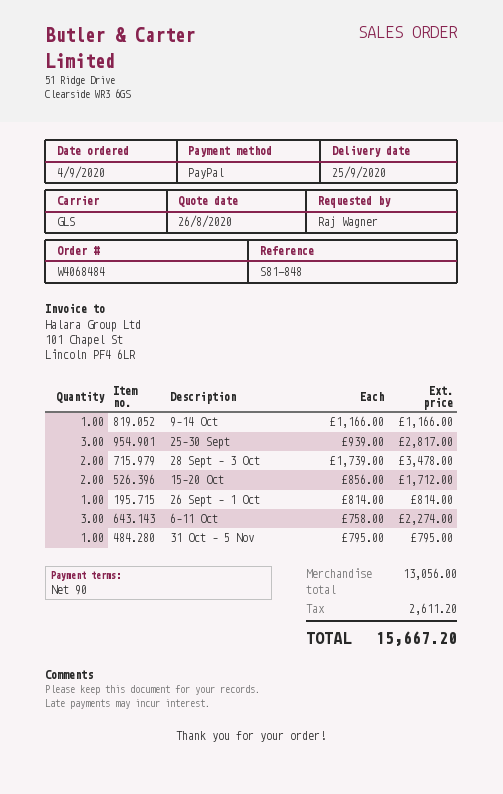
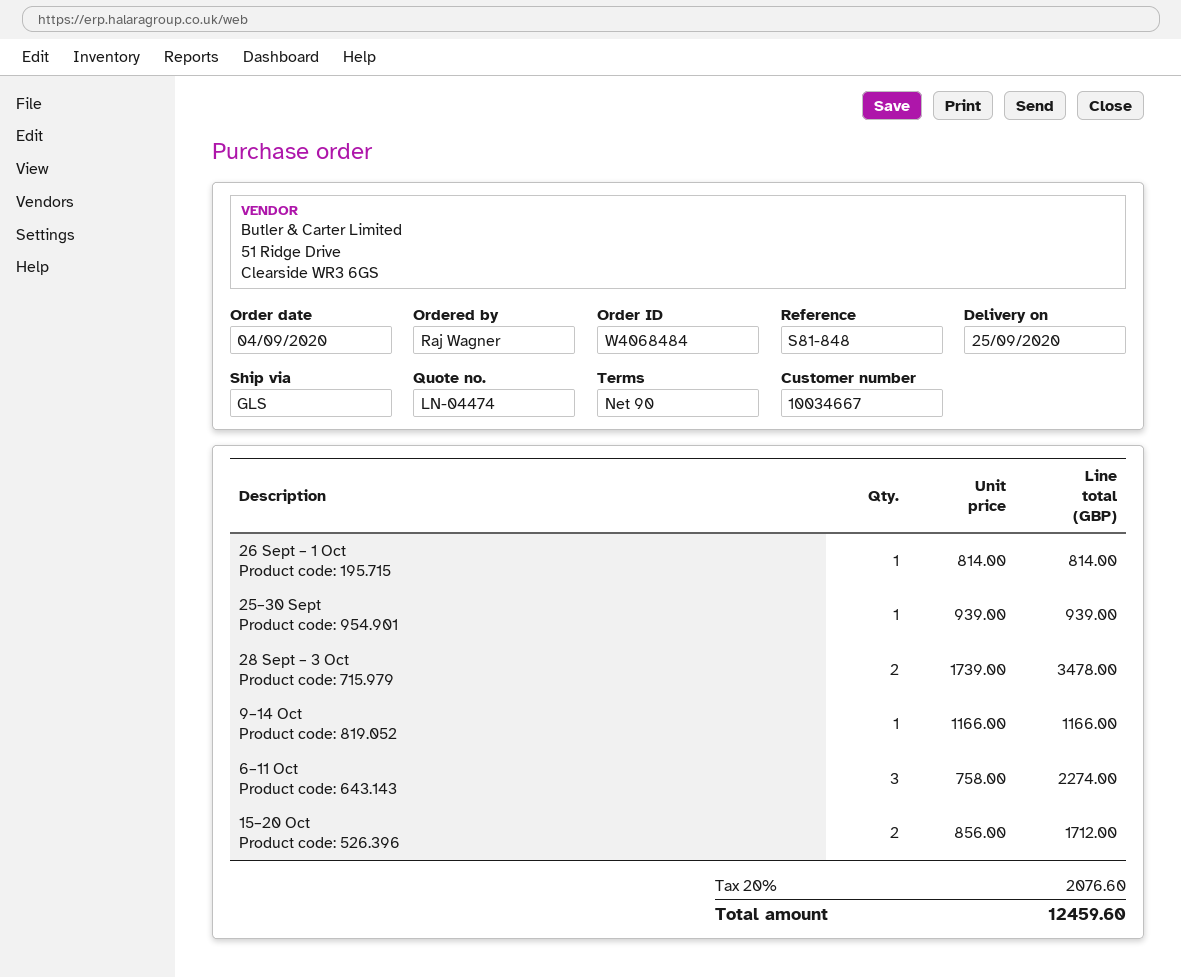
25–30 Sept: 3 x 939.00 = 2817.00 -> 1 x 939.00 = 939.00
31 Oct – 5 Nov: 1 x 795.00 = 795.00 -> none
tax: 2611.20 -> 2076.60
total: 15667.20 -> 12459.60

